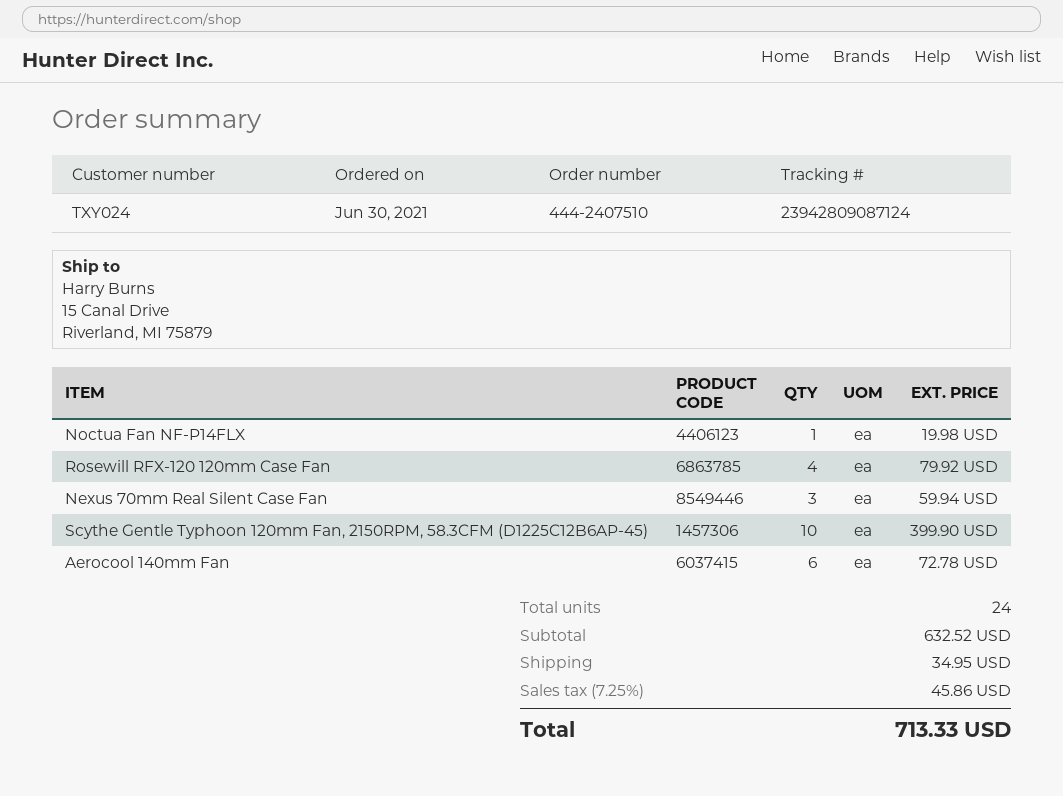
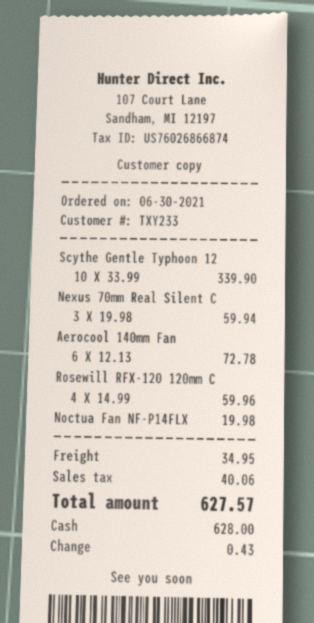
customer number: TXY024 -> TXY233
Rosewill RFX-120 120mm Case Fan: 4 for 79.92 -> 4 for 59.96
Scythe Gentle Typhoon 120mm Fan, 2150RPM, 58.3CFM (D1225C12B6AP-45): 10 for 399.90 -> 10 for 339.90
tax: 45.86 -> 40.06
total: 713.33 -> 627.57

